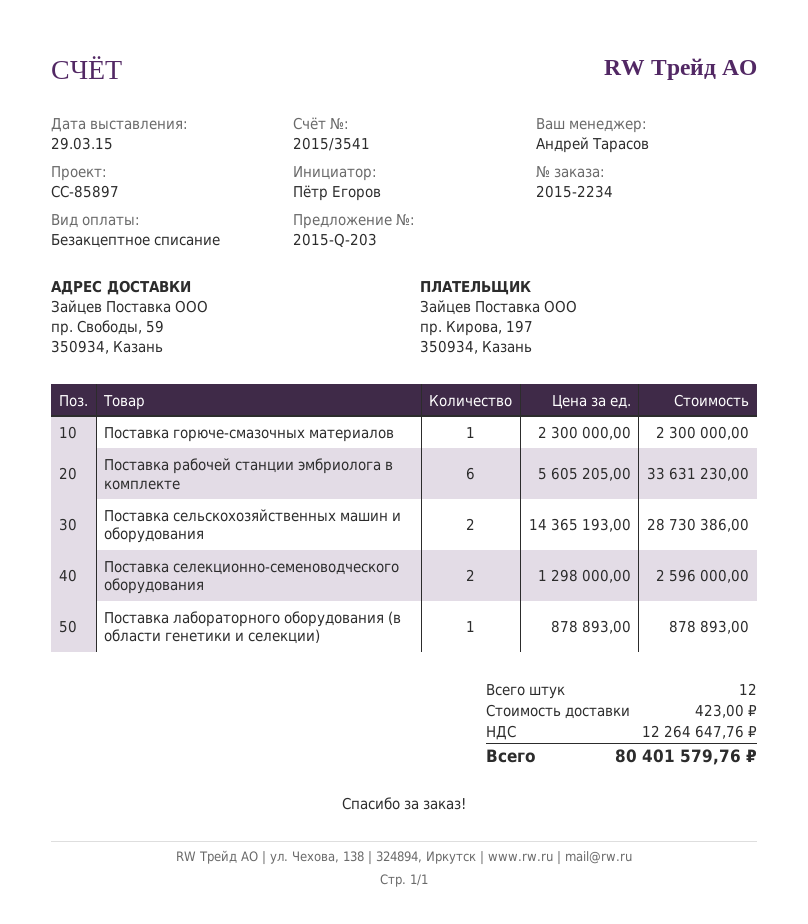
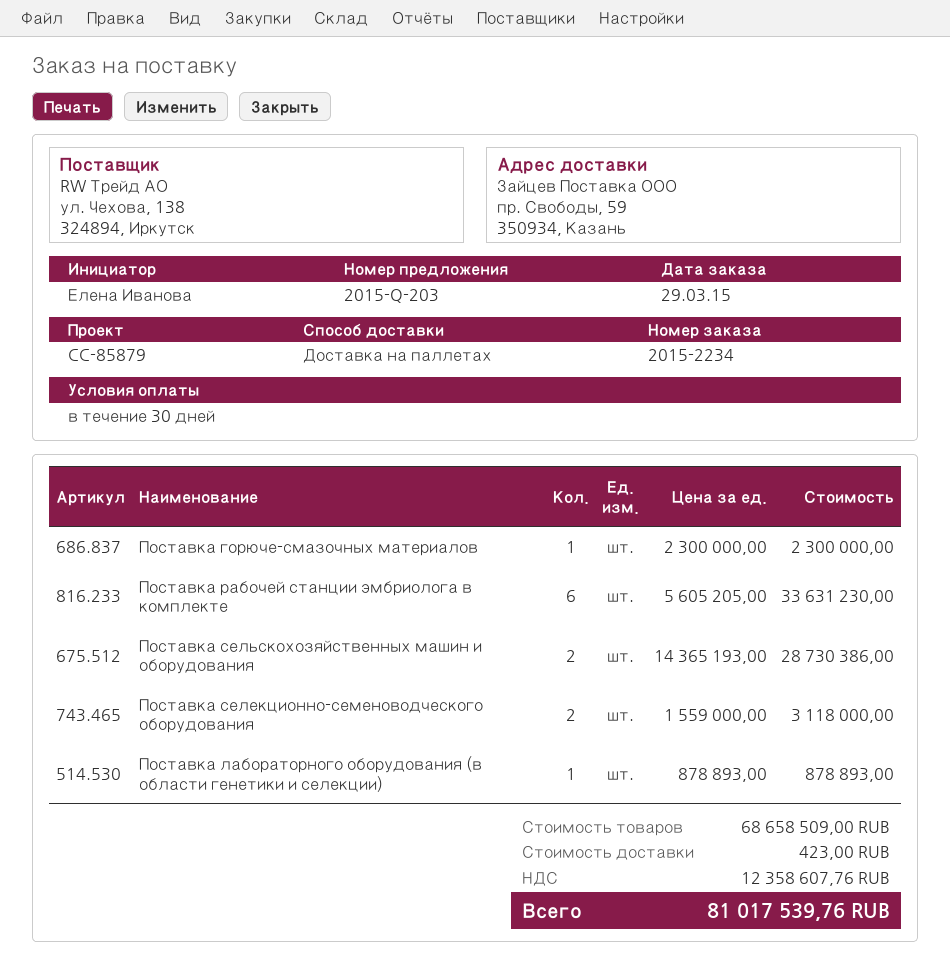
reference: CC-85897 -> CC-85879
ordered by: Пётр Егоров -> Елена Иванова
Поставка селекционно-семеноводческого оборудования: 2 x 1298000.00 = 2596000.00 -> 2 x 1559000.00 = 3118000.00
tax: 12264647.76 -> 12358607.76
total: 80401579.76 -> 81017539.76

